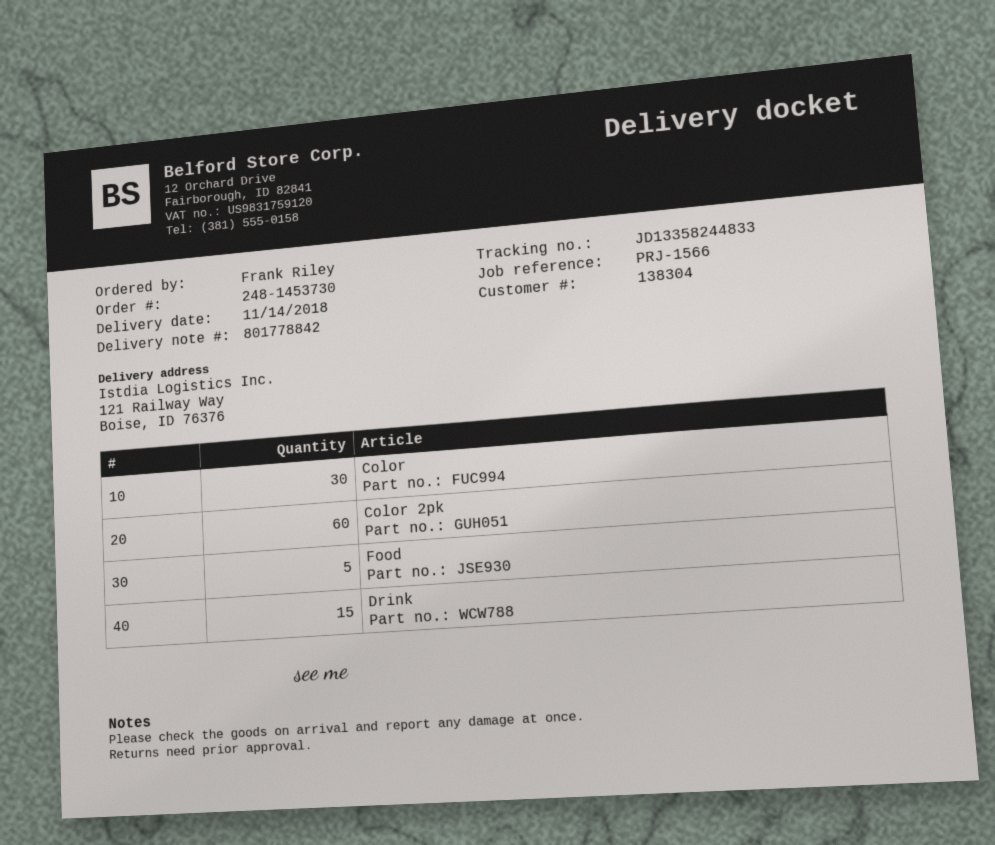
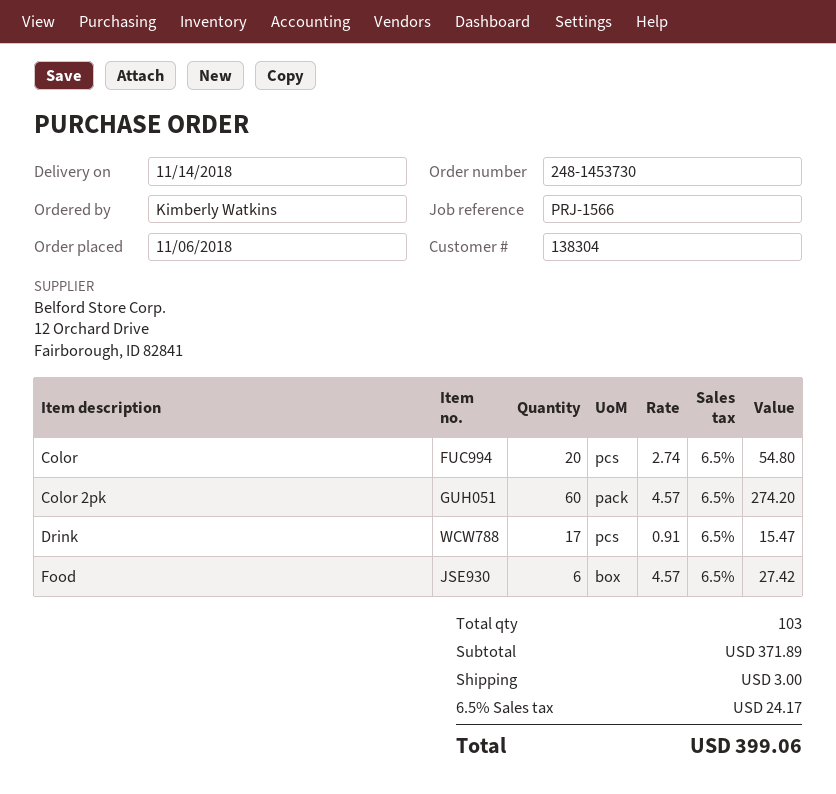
ordered by: Frank Riley -> Kimberly Watkins
Color: 30 -> 20
Food: 5 -> 6
Drink: 15 -> 17

